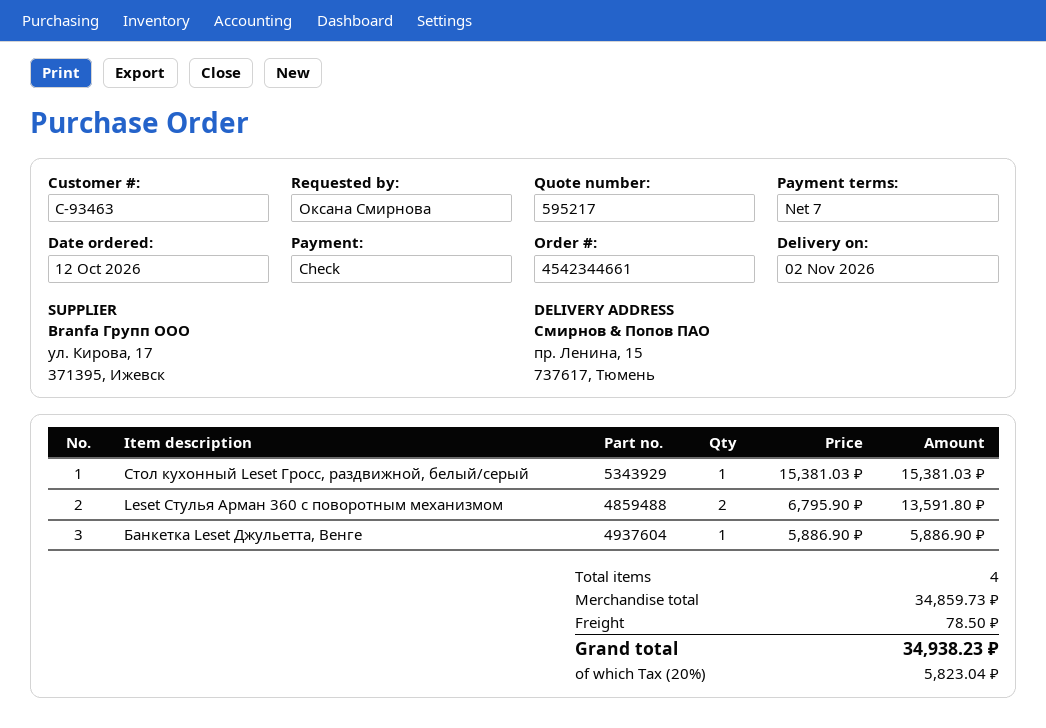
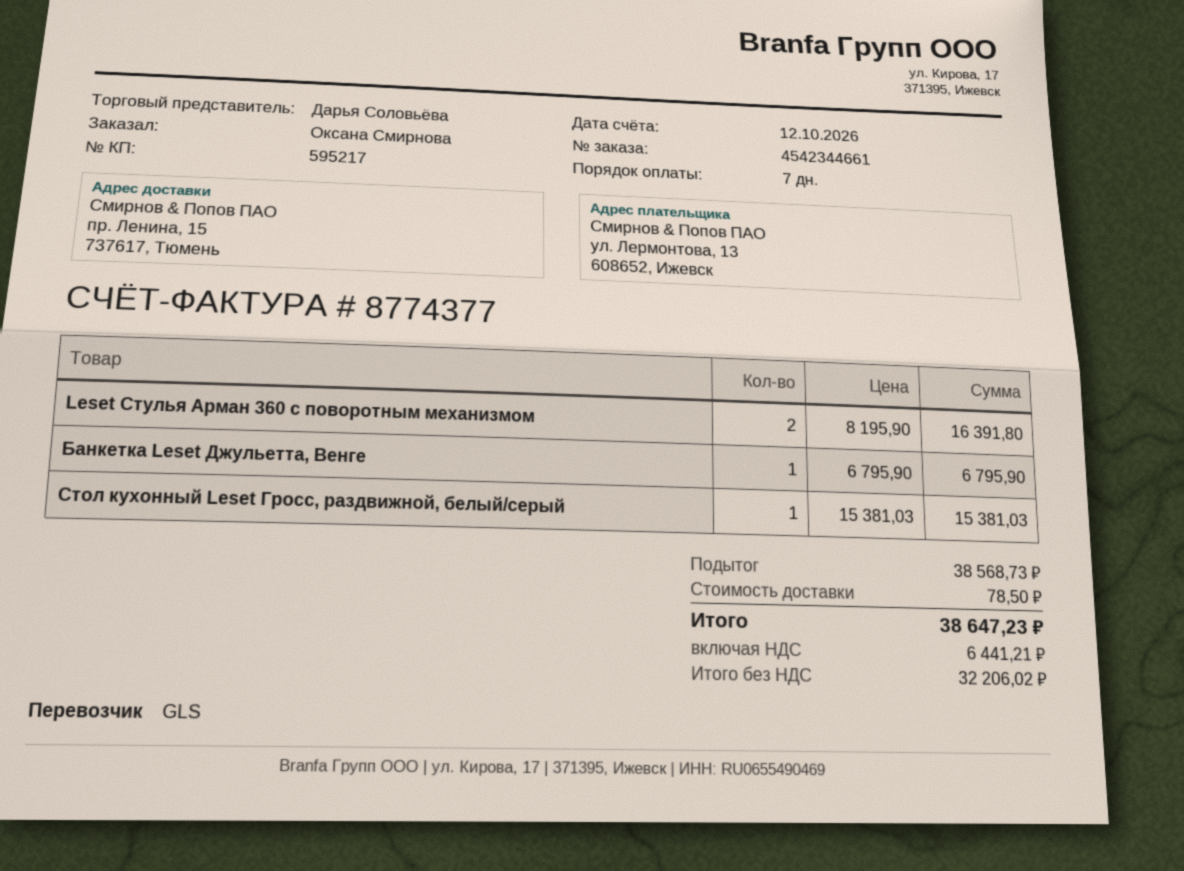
Leset Стулья Арман 360 с поворотным механизмом: 2 x 6795.90 = 13591.80 -> 2 x 8195.90 = 16391.80
Банкетка Leset Джульетта, Венге: 1 x 5886.90 = 5886.90 -> 1 x 6795.90 = 6795.90
subtotal: 34859.73 -> 38568.73
tax: 5823.04 -> 6441.21
total: 34938.23 -> 38647.23

